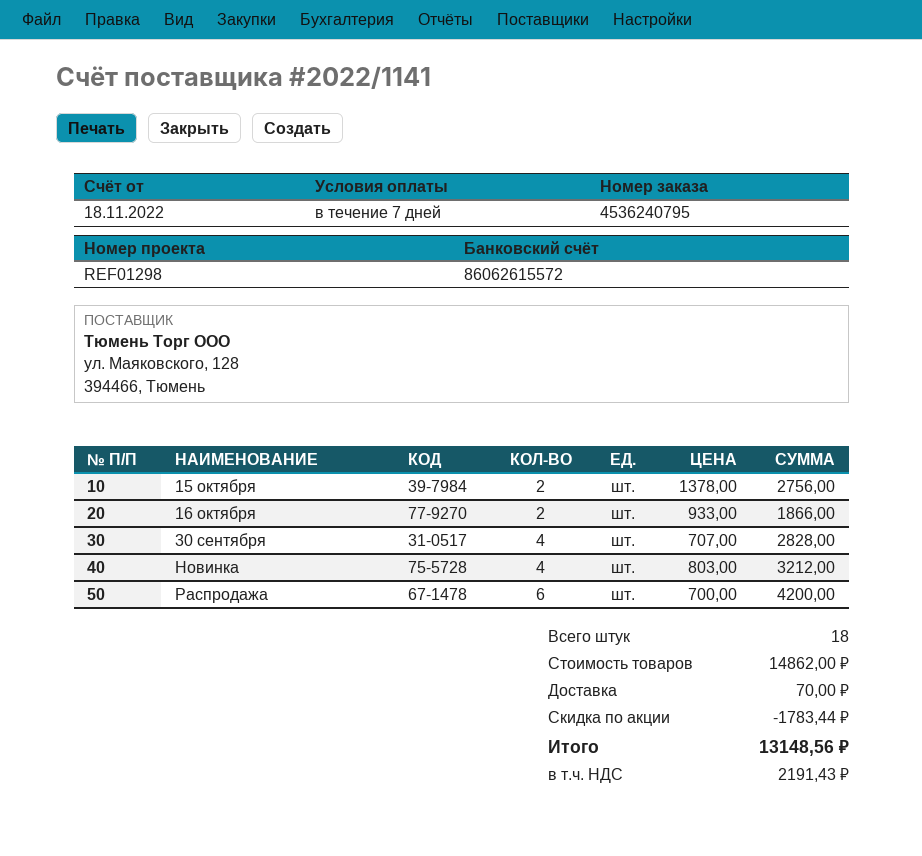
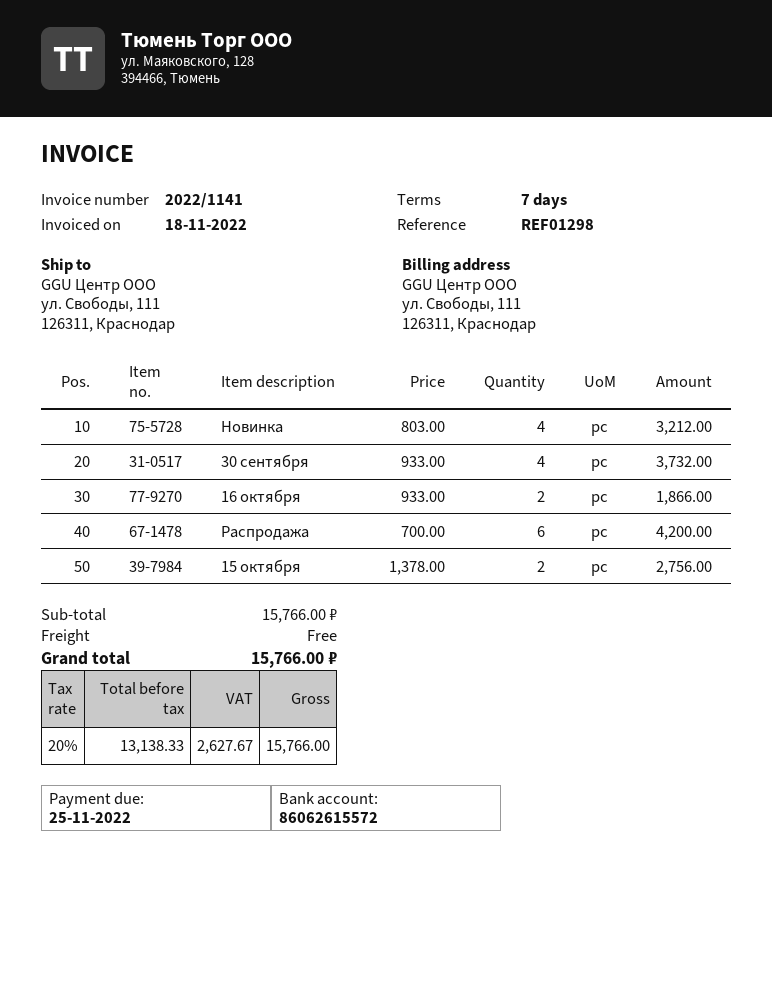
30 сентября: 4 x 707.00 = 2828.00 -> 4 x 933.00 = 3732.00
subtotal: 14862.00 -> 15766.00
discount: 1783.44 -> none
shipping: 70.00 -> 0.00
tax: 2191.43 -> 2627.67
total: 13148.56 -> 15766.00

